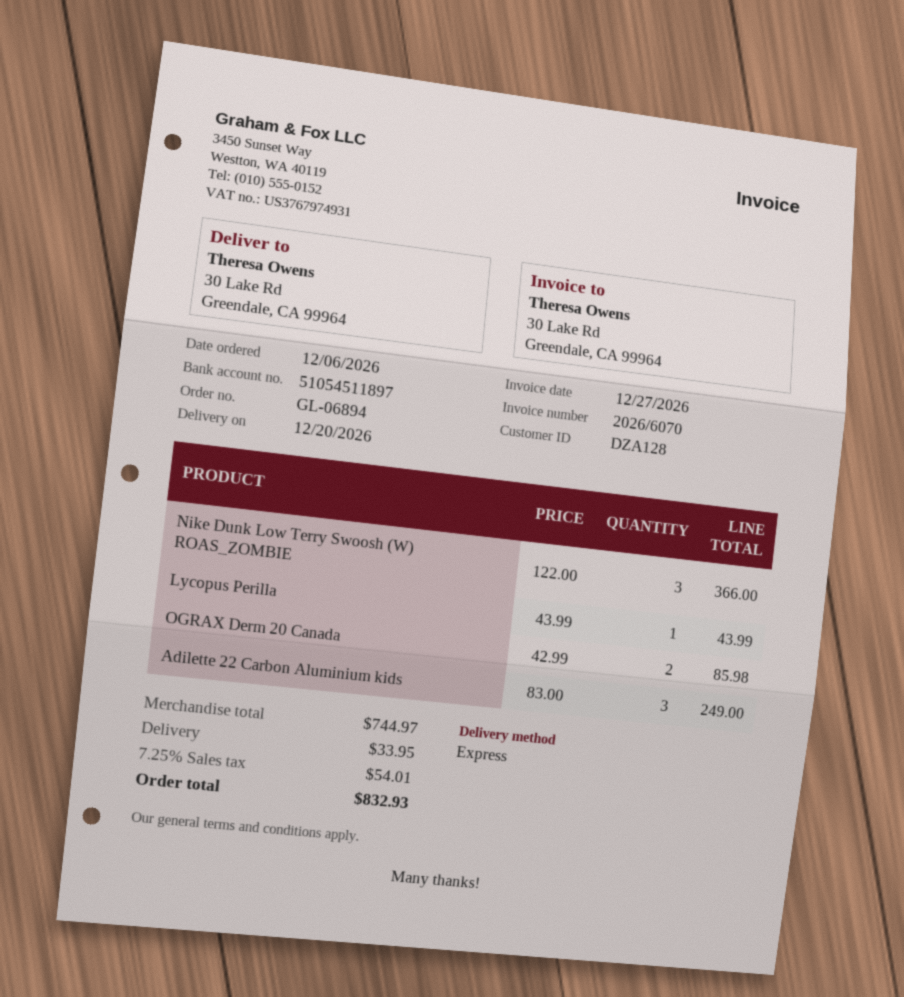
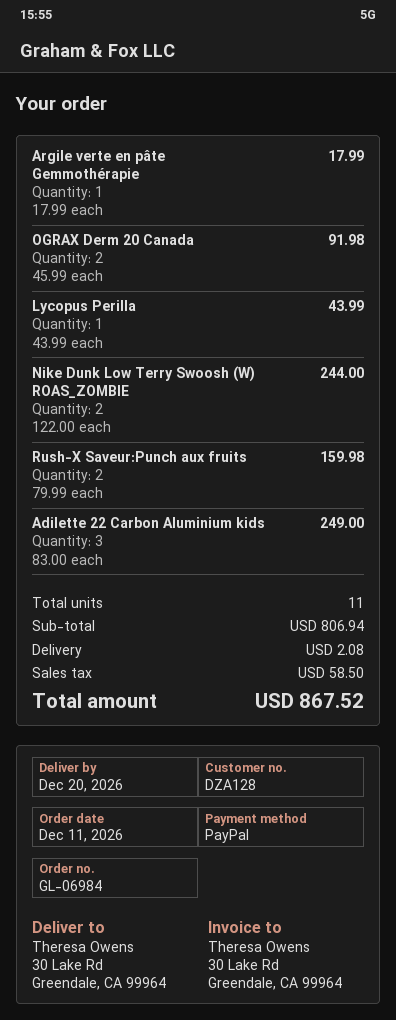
order number: GL-06894 -> GL-06984
order date: 2026-12-06 -> 2026-12-11
Nike Dunk Low Terry Swoosh (W) ROAS_ZOMBIE: 3 x 122.00 = 366.00 -> 2 x 122.00 = 244.00
OGRAX Derm 20 Canada: 2 x 42.99 = 85.98 -> 2 x 45.99 = 91.98
Argile verte en pâte Gemmothérapie: none -> 1 x 17.99 = 17.99
Rush-X Saveur:Punch aux fruits: none -> 2 x 79.99 = 159.98
subtotal: 744.97 -> 806.94
shipping: 33.95 -> 2.08
tax: 54.01 -> 58.50
total: 832.93 -> 867.52

